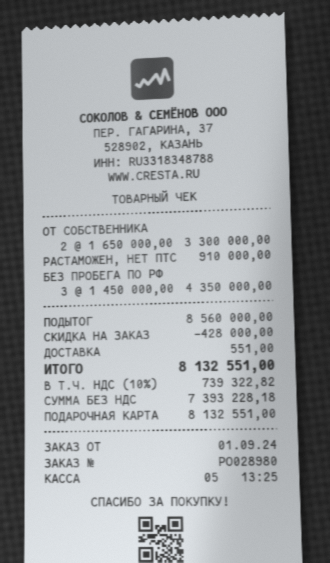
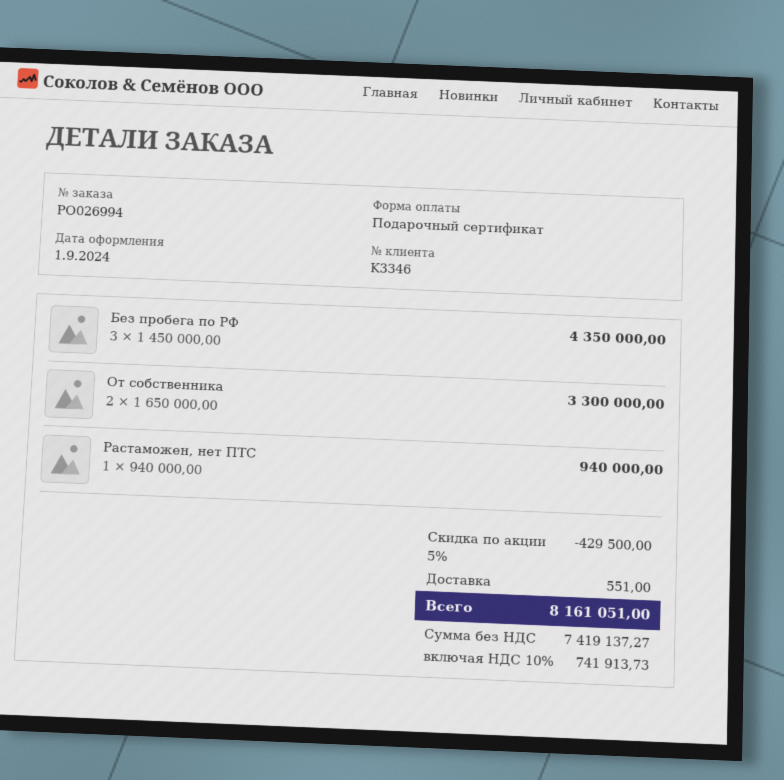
order number: PO028980 -> PO026994
РАСТАМОЖЕН, НЕТ ПТС: 1 x 910000.00 = 910000.00 -> 1 x 940000.00 = 940000.00
discount: 428000.00 -> 429500.00
net: 7393228.18 -> 7419137.27
tax: 10% = 739322.82 -> 10% = 741913.73
total: 8132551.00 -> 8161051.00

